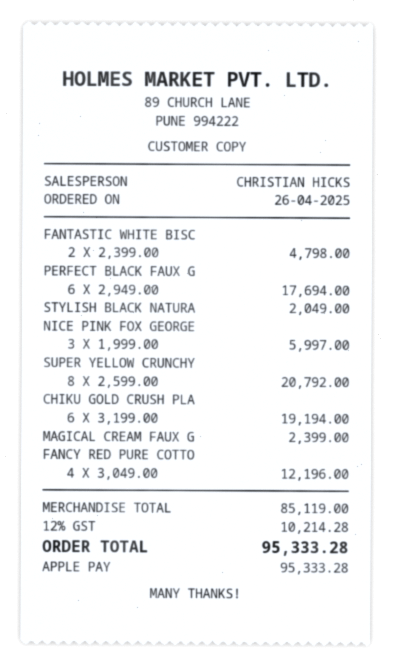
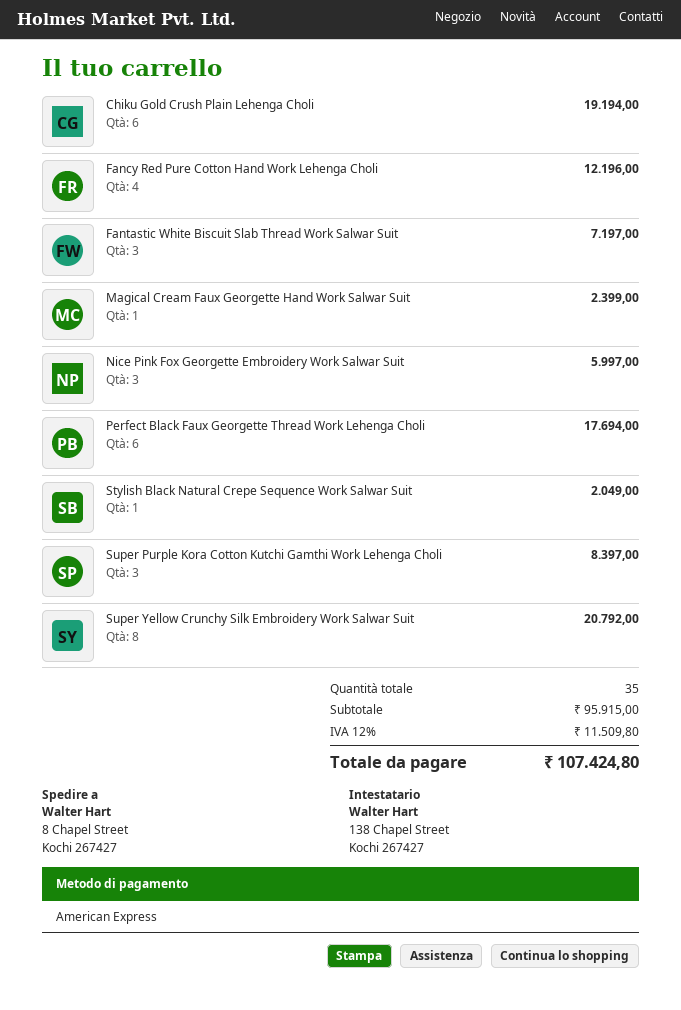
payment method: Apple Pay -> American Express
FANTASTIC WHITE BISC: 2 for 4798.00 -> 3 for 7197.00
Super Purple Kora Cotton Kutchi Gamthi Work Lehenga Choli: none -> 3 for 8397.00
subtotal: 85119.00 -> 95915.00
tax: 12% = 10214.28 -> 12% = 11509.80
total: 95333.28 -> 107424.80

